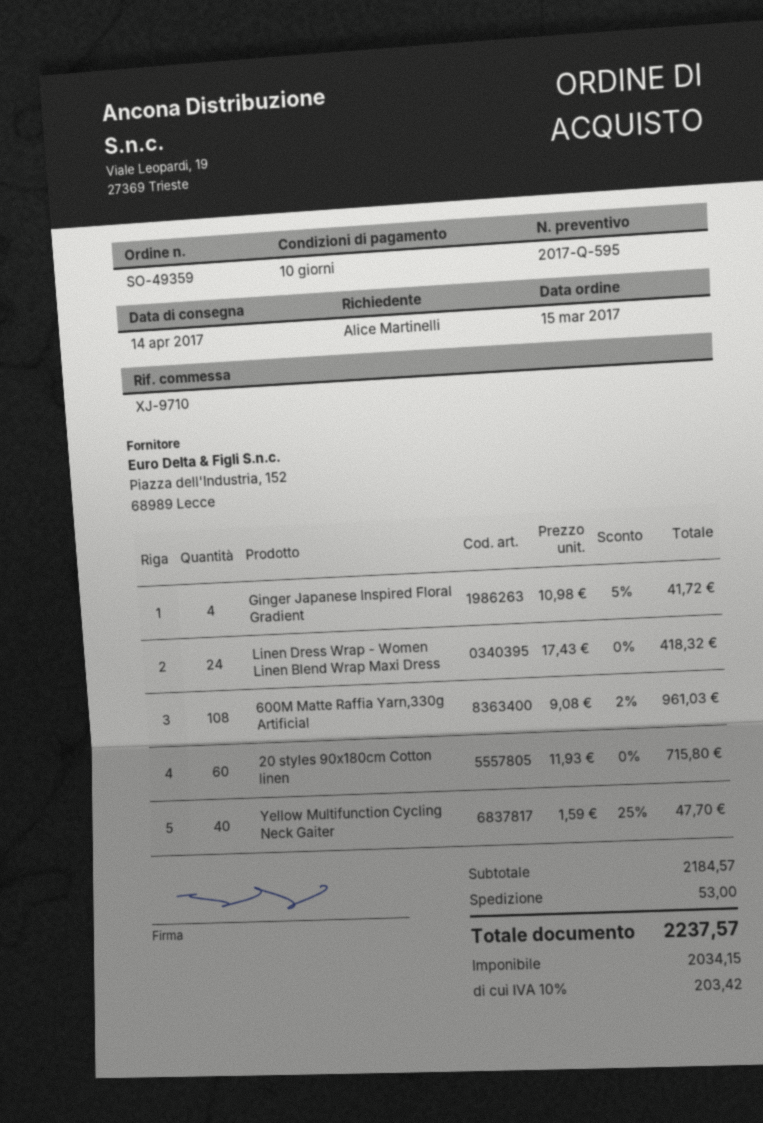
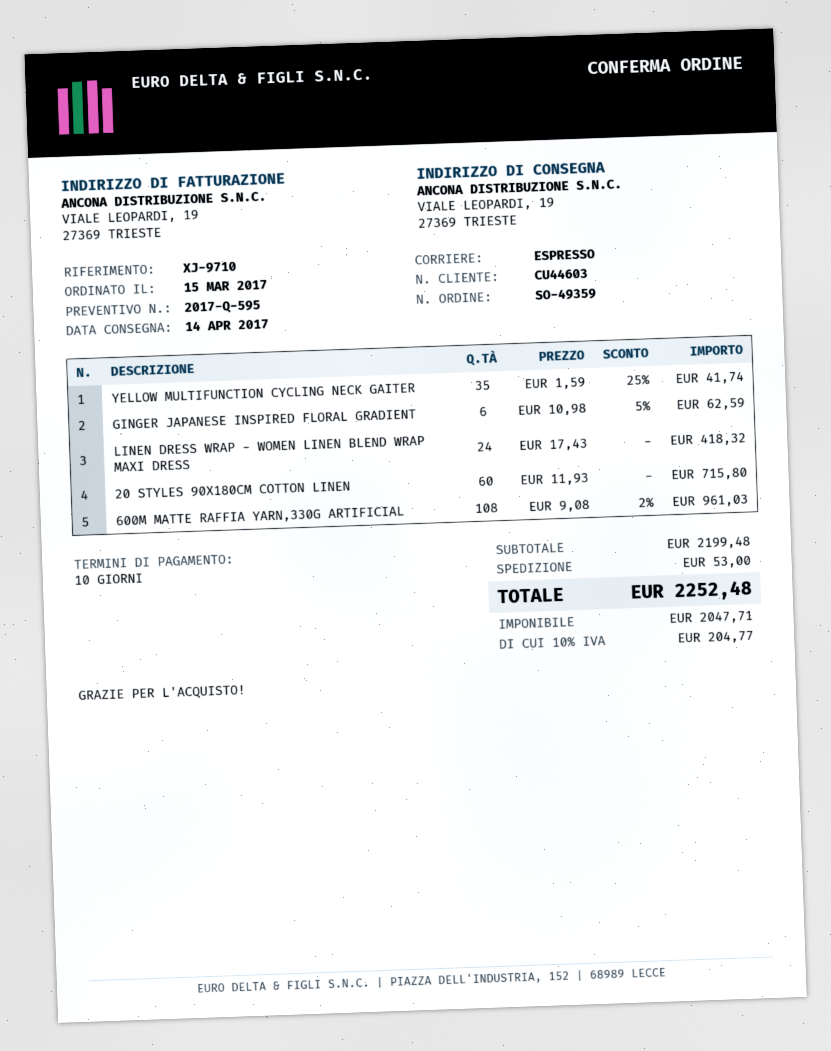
Ginger Japanese Inspired Floral Gradient: 4 x 10.98 - 5% = 41.72 -> 6 x 10.98 - 5% = 62.59
Yellow Multifunction Cycling Neck Gaiter: 40 x 1.59 - 25% = 47.70 -> 35 x 1.59 - 25% = 41.74
subtotal: 2184.57 -> 2199.48
net: 2034.15 -> 2047.71
tax: 10% = 203.42 -> 10% = 204.77
total: 2237.57 -> 2252.48

